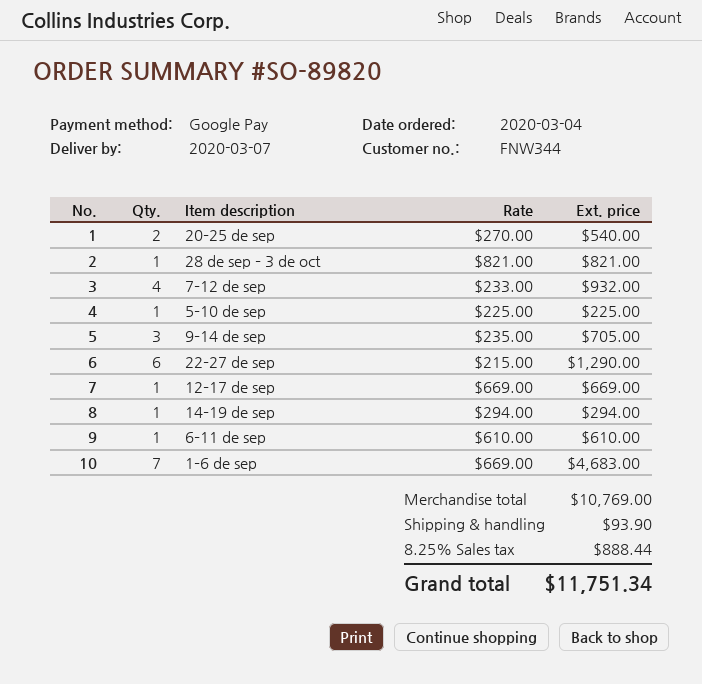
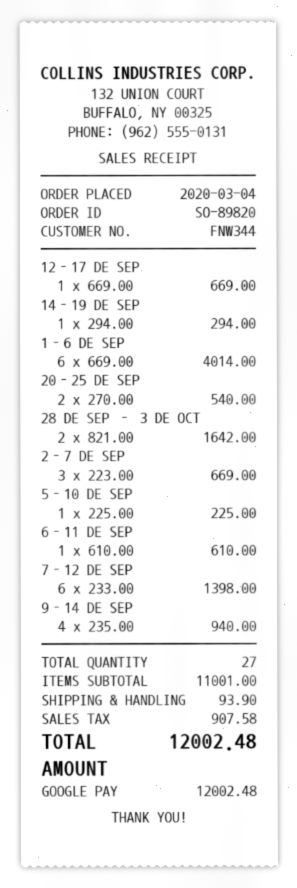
28 de sep – 3 de oct: 1 x 821.00 = 821.00 -> 2 x 821.00 = 1642.00
7–12 de sep: 4 x 233.00 = 932.00 -> 6 x 233.00 = 1398.00
9–14 de sep: 3 x 235.00 = 705.00 -> 4 x 235.00 = 940.00
22–27 de sep: 6 x 215.00 = 1290.00 -> none
1–6 de sep: 7 x 669.00 = 4683.00 -> 6 x 669.00 = 4014.00
2–7 DE SEP: none -> 3 x 223.00 = 669.00
subtotal: 10769.00 -> 11001.00
tax: 888.44 -> 907.58
total: 11751.34 -> 12002.48

